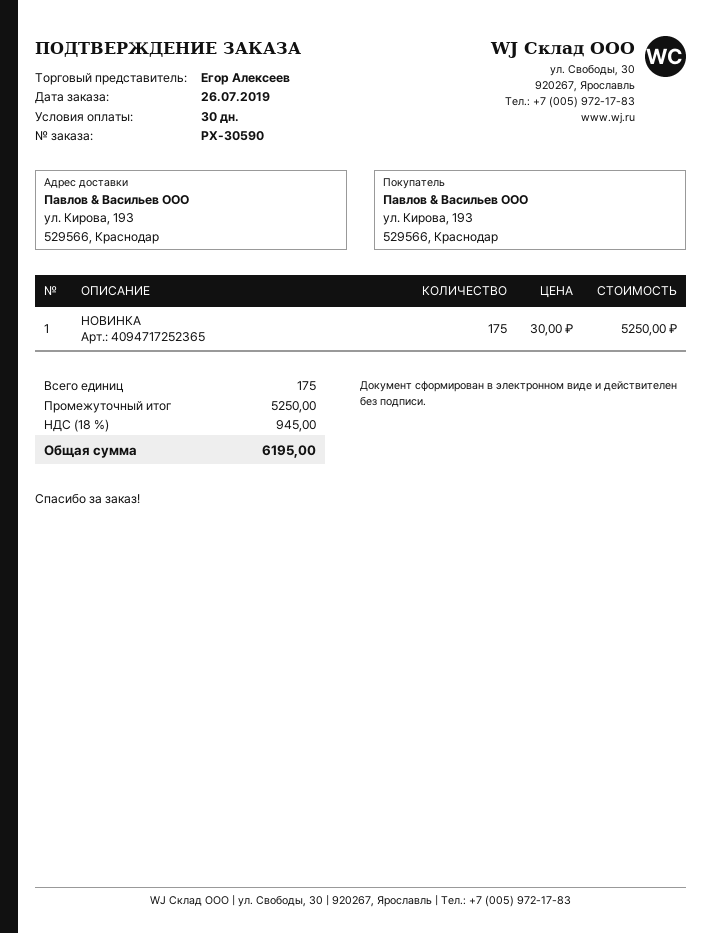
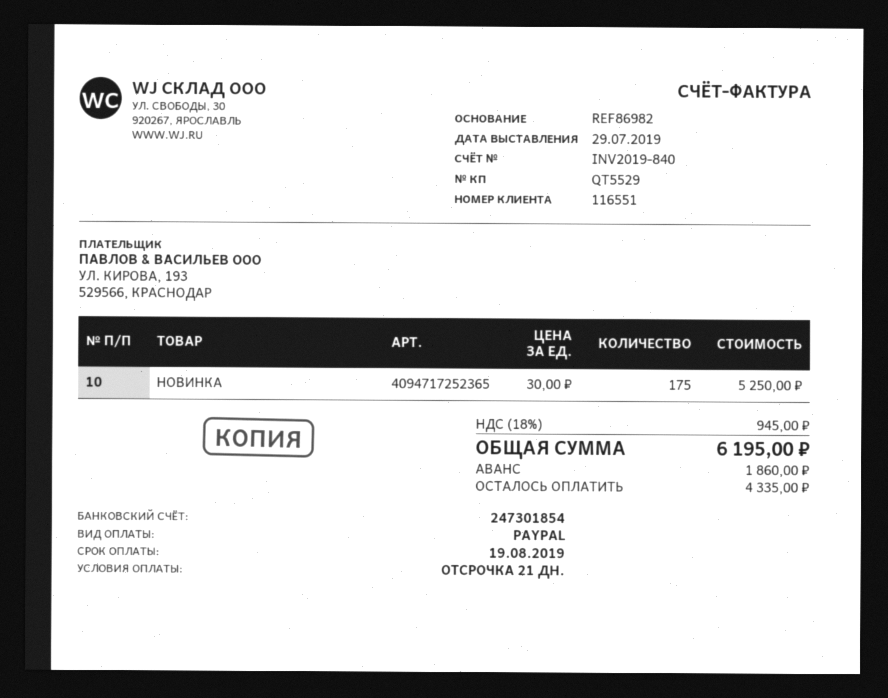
payment terms: 30 days -> 21 days

